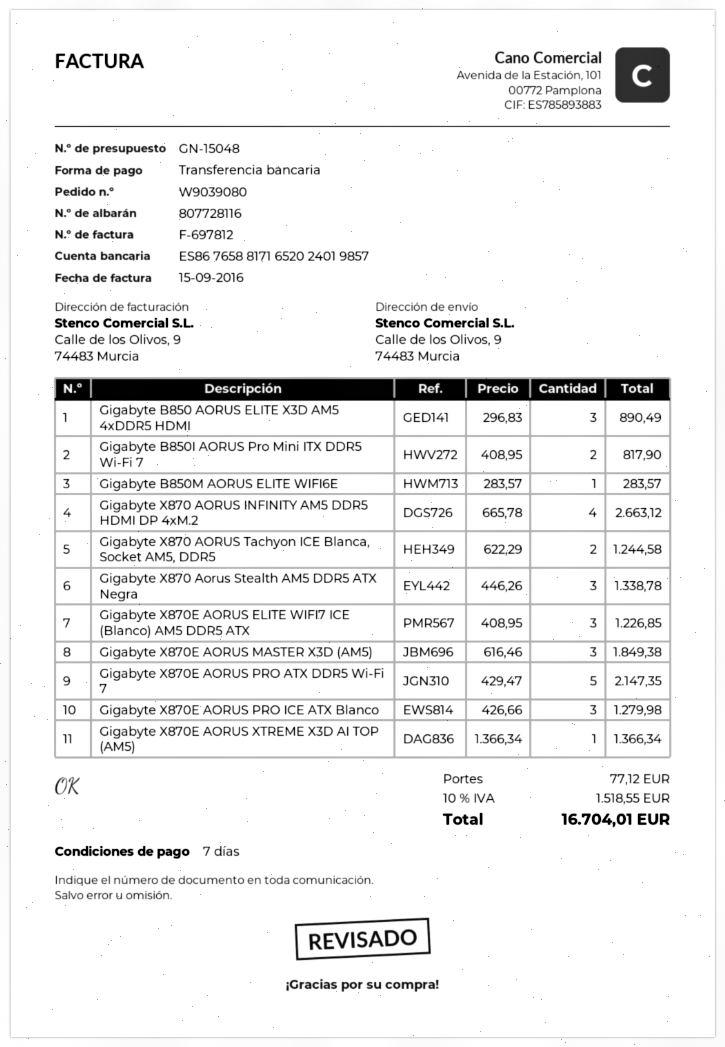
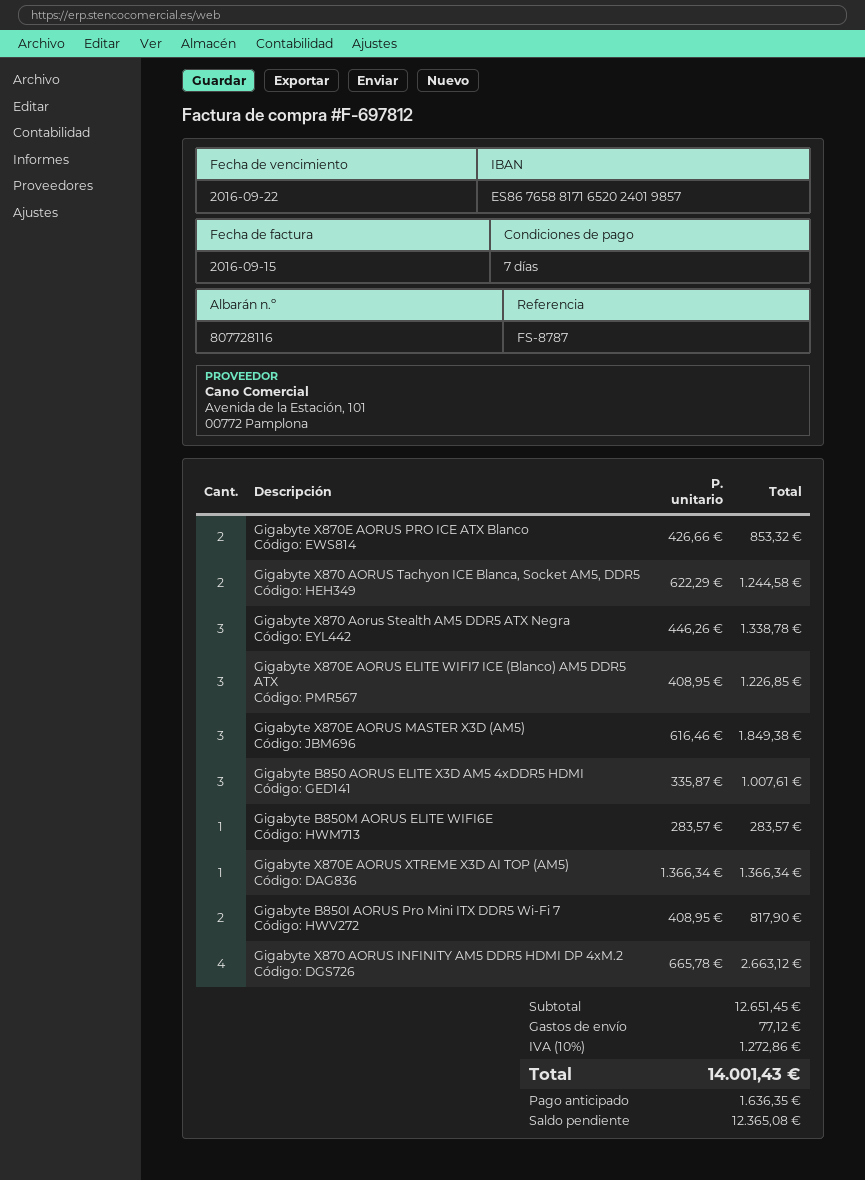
Gigabyte B850 AORUS ELITE X3D AM5 4xDDR5 HDMI: 3 x 296.83 = 890.49 -> 3 x 335.87 = 1007.61
Gigabyte X870E AORUS PRO ATX DDR5 Wi-Fi 7: 5 x 429.47 = 2147.35 -> none
Gigabyte X870E AORUS PRO ICE ATX Blanco: 3 x 426.66 = 1279.98 -> 2 x 426.66 = 853.32
tax: 10% = 1518.55 -> 10% = 1272.86
total: 16704.01 -> 14001.43

